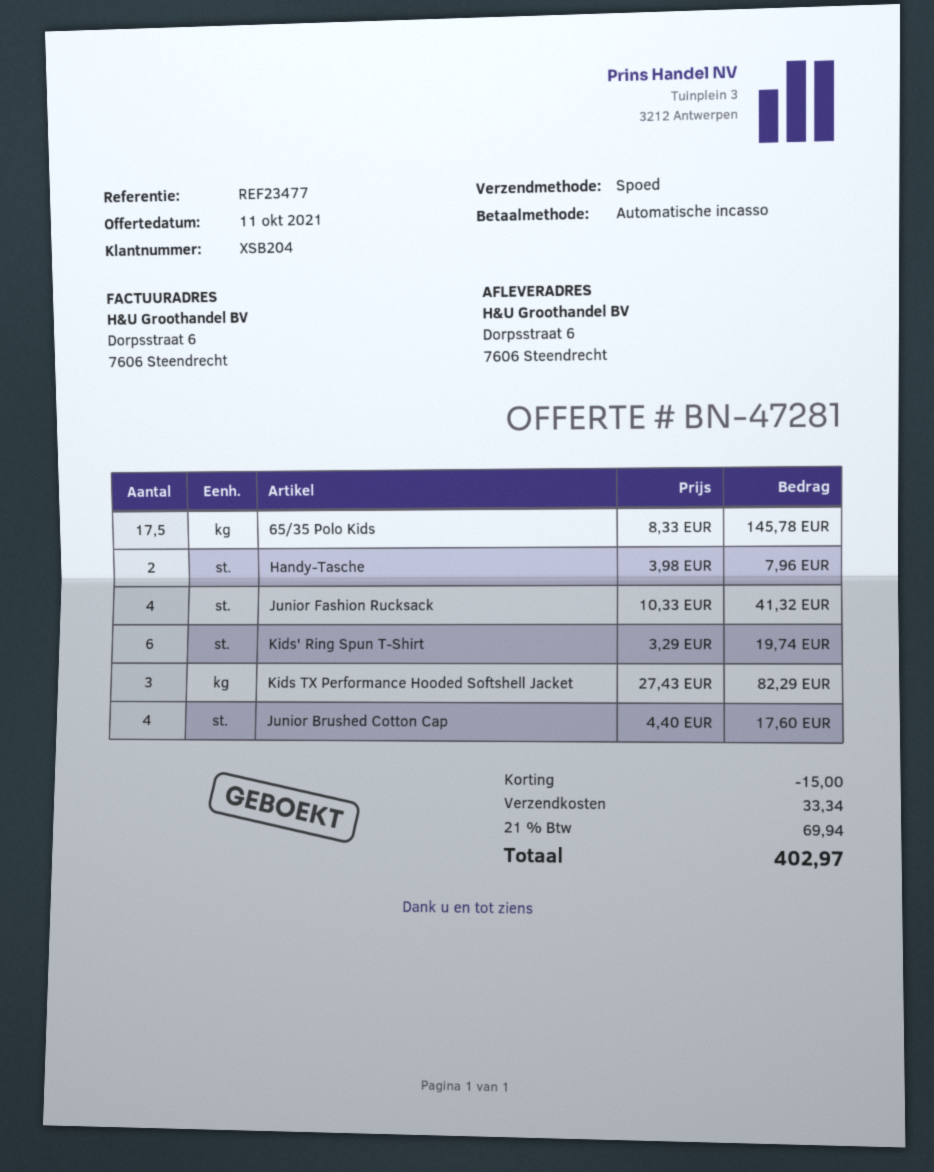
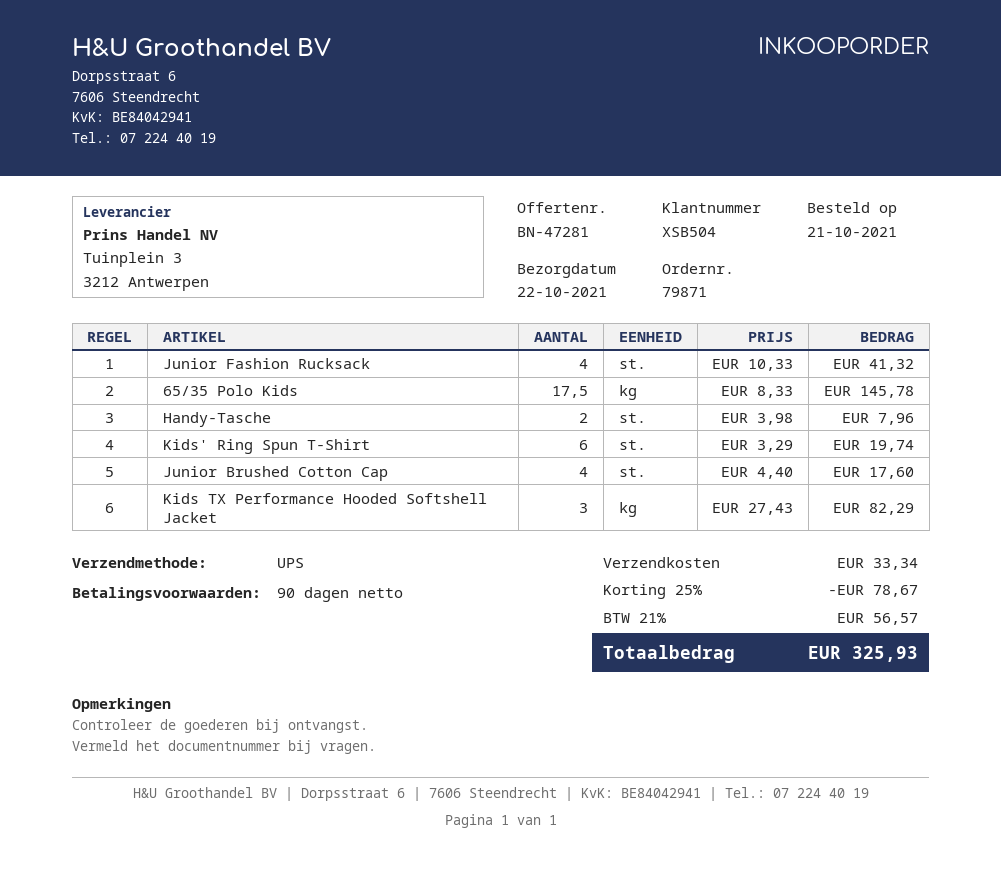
customer number: XSB204 -> XSB504
shipping method: express -> UPS
discount: 15.00 -> 78.67
tax: 21% = 69.94 -> 21% = 56.57
total: 402.97 -> 325.93

